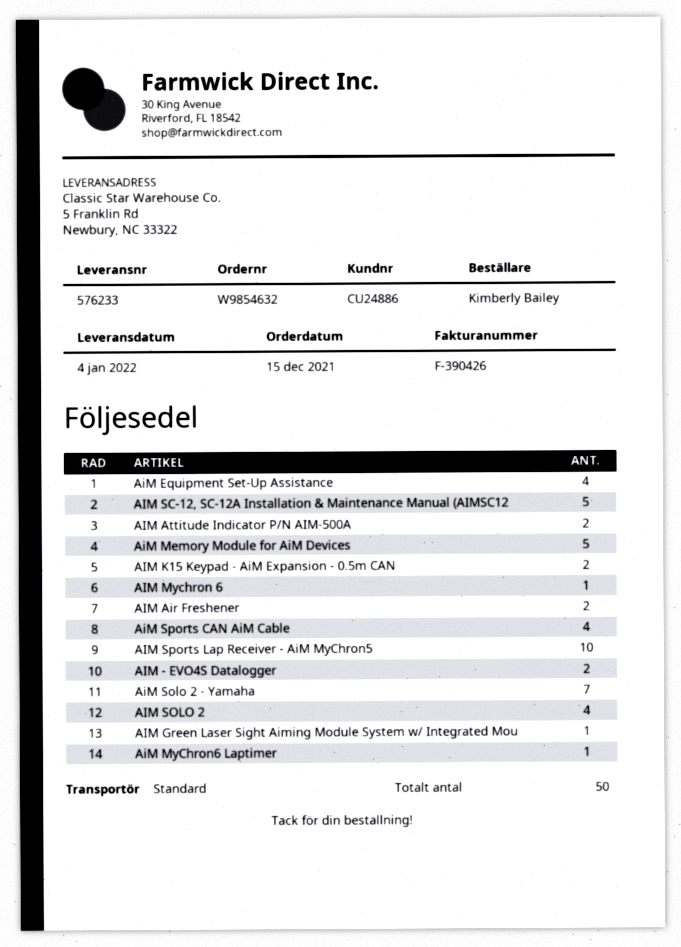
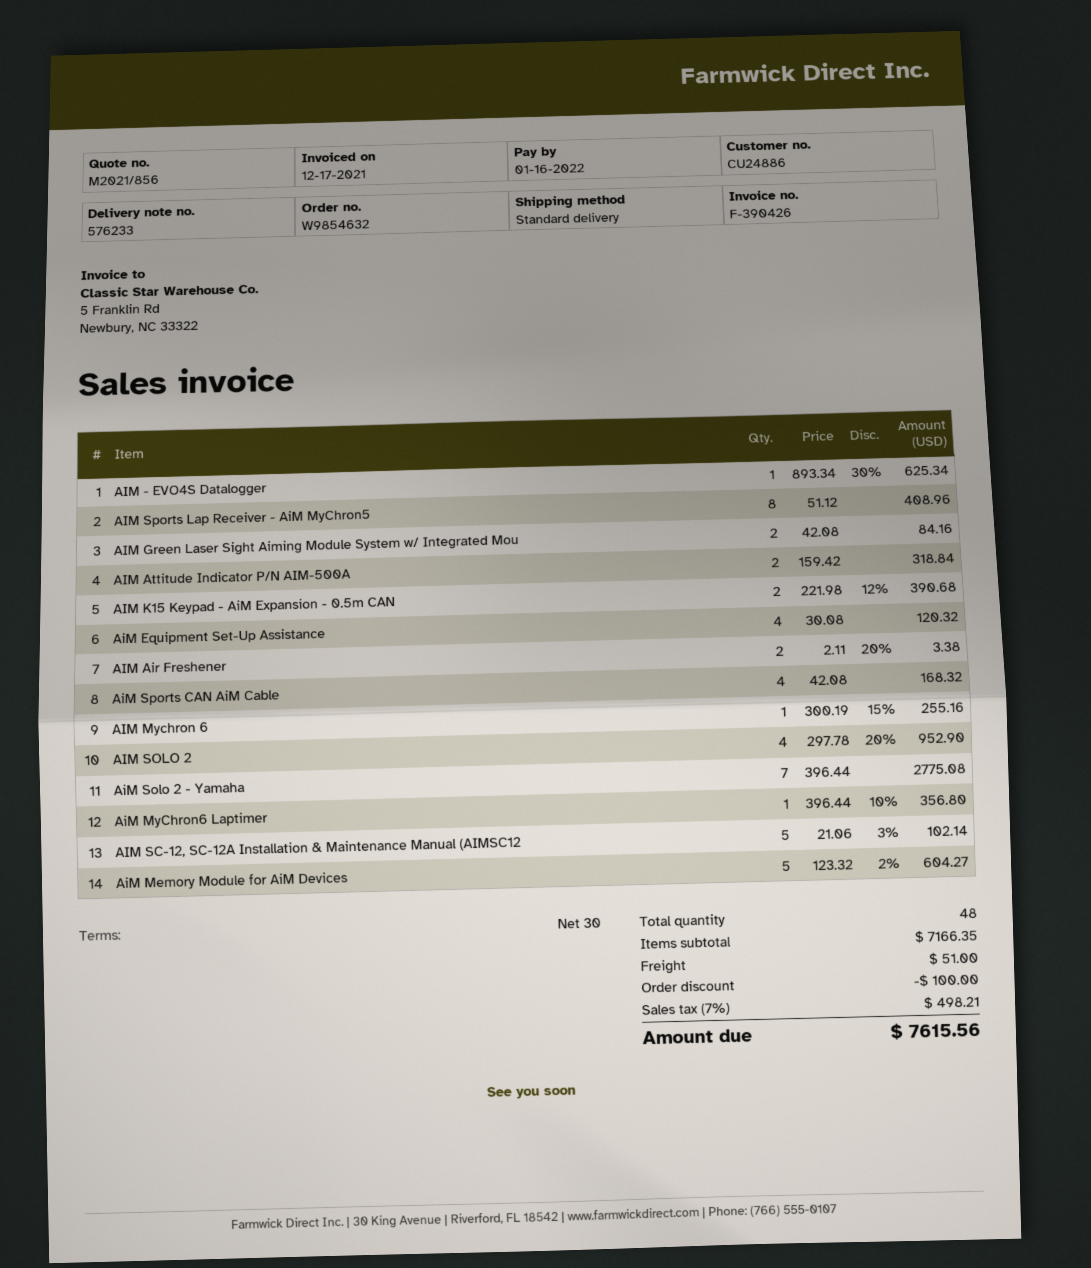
AIM Sports Lap Receiver - AiM MyChron5: 10 -> 8
AIM - EVO4S Datalogger: 2 -> 1
AIM Green Laser Sight Aiming Module System w/ Integrated Mou: 1 -> 2
total quantity: 50 -> 48

